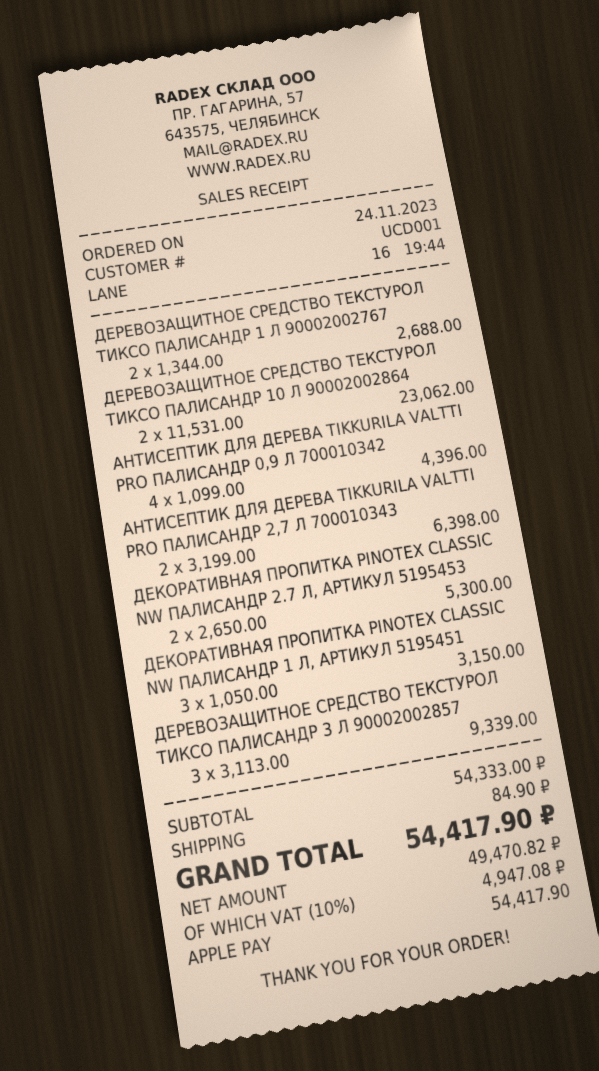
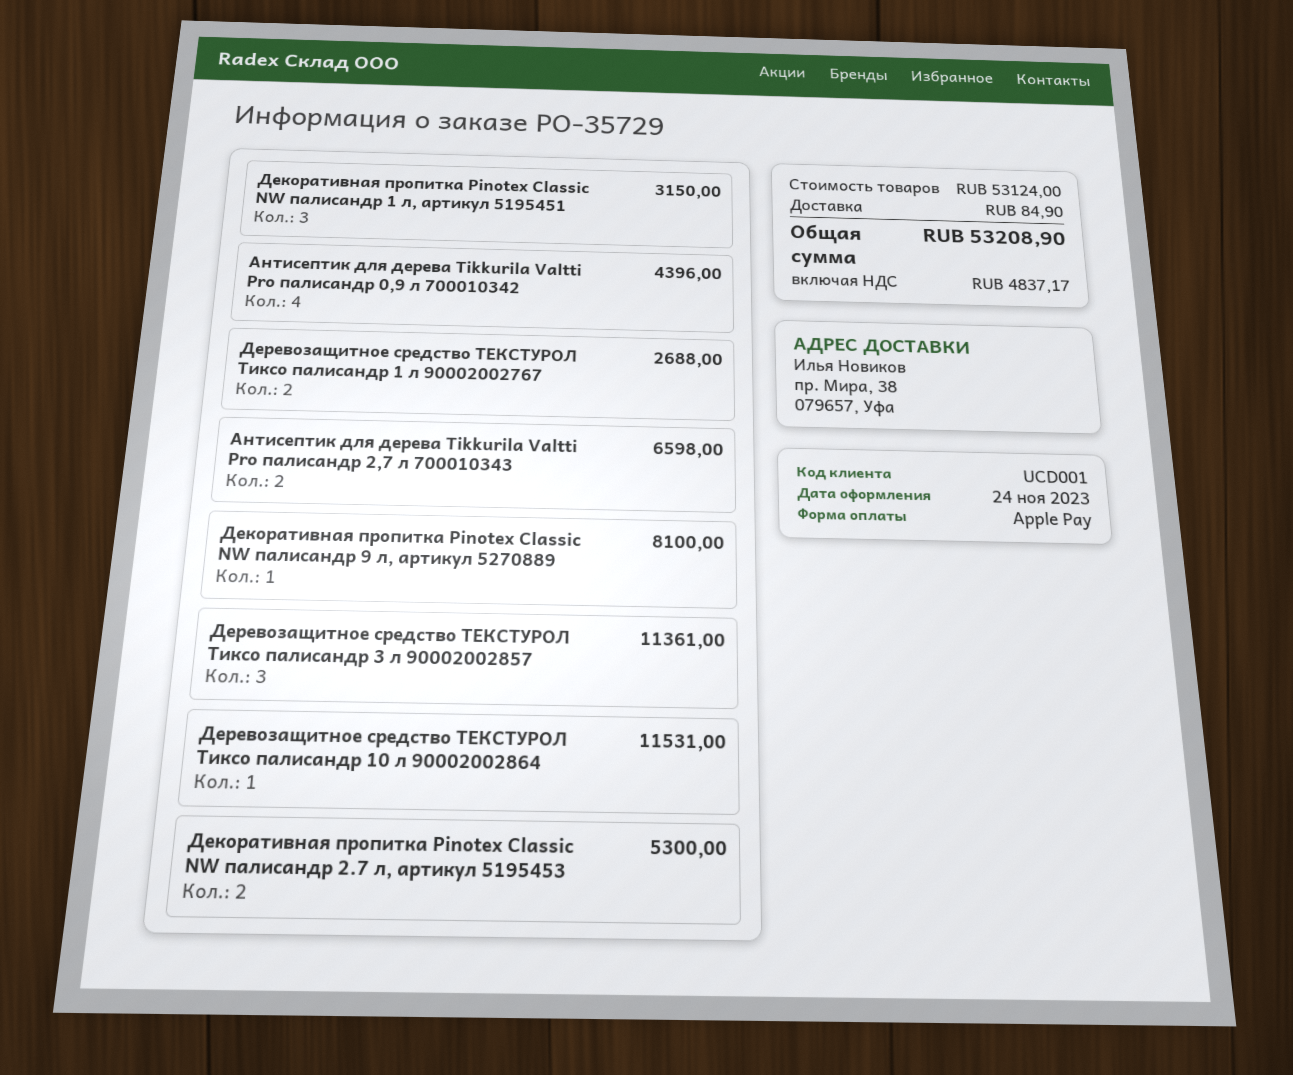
ДЕРЕВОЗАЩИТНОЕ СРЕДСТВО ТЕКСТУРОЛ ТИКСО ПАЛИСАНДР 10 Л 90002002864: 2 for 23062.00 -> 1 for 11531.00
АНТИСЕПТИК ДЛЯ ДЕРЕВА TIKKURILA VALTTI PRO ПАЛИСАНДР 2,7 Л 700010343: 2 for 6398.00 -> 2 for 6598.00
ДЕРЕВОЗАЩИТНОЕ СРЕДСТВО ТЕКСТУРОЛ ТИКСО ПАЛИСАНДР 3 Л 90002002857: 3 for 9339.00 -> 3 for 11361.00
Декоративная пропитка Pinotex Classic NW палисандр 9 л, артикул 5270889: none -> 1 for 8100.00
subtotal: 54333.00 -> 53124.00
tax: 4947.08 -> 4837.17
total: 54417.90 -> 53208.90

